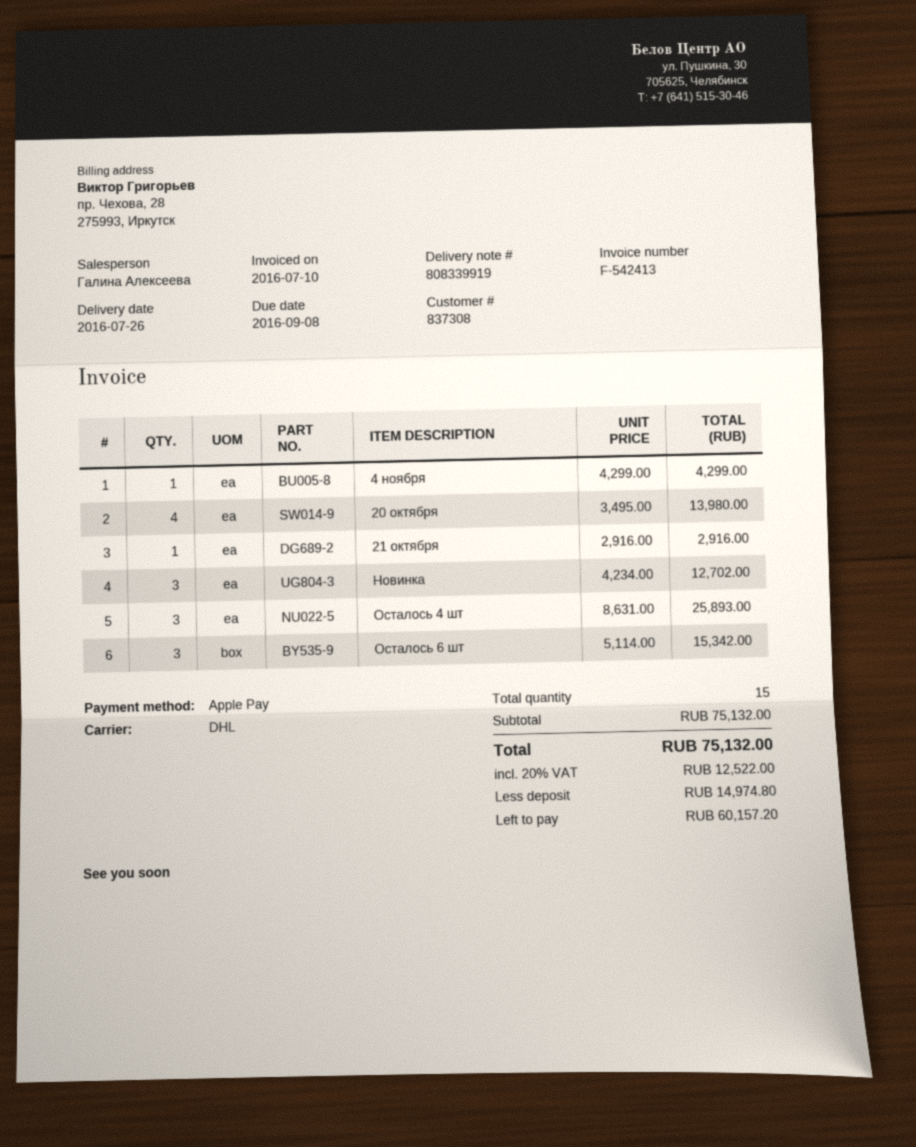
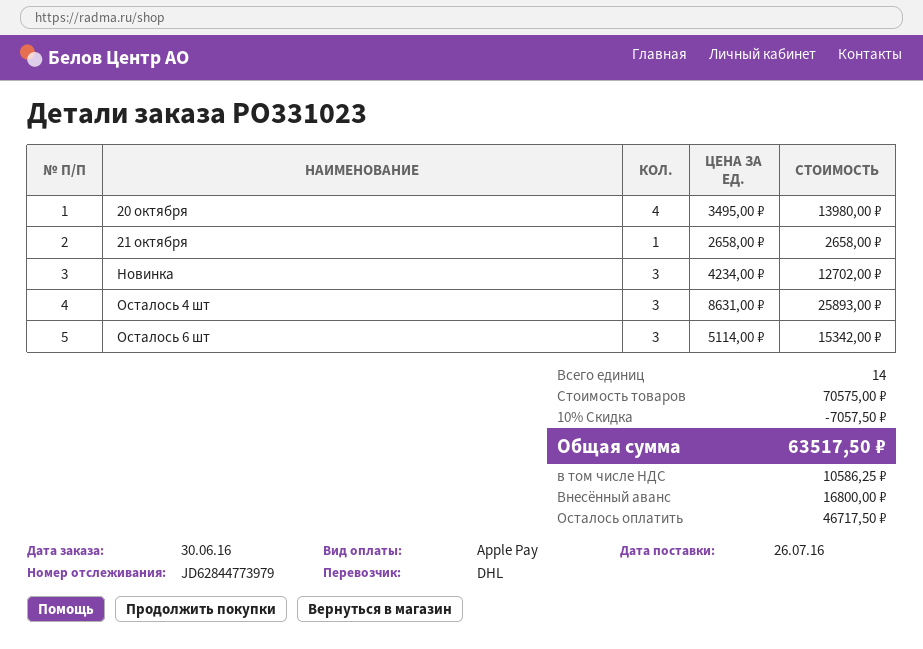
4 ноября: 1 x 4299.00 = 4299.00 -> none
21 октября: 1 x 2916.00 = 2916.00 -> 1 x 2658.00 = 2658.00
total quantity: 15 -> 14
subtotal: 75132.00 -> 70575.00
discount: none -> 10% = 7057.50
tax: 12522.00 -> 10586.25
total: 75132.00 -> 63517.50
deposit: 14974.80 -> 16800.00
balance: 60157.20 -> 46717.50

